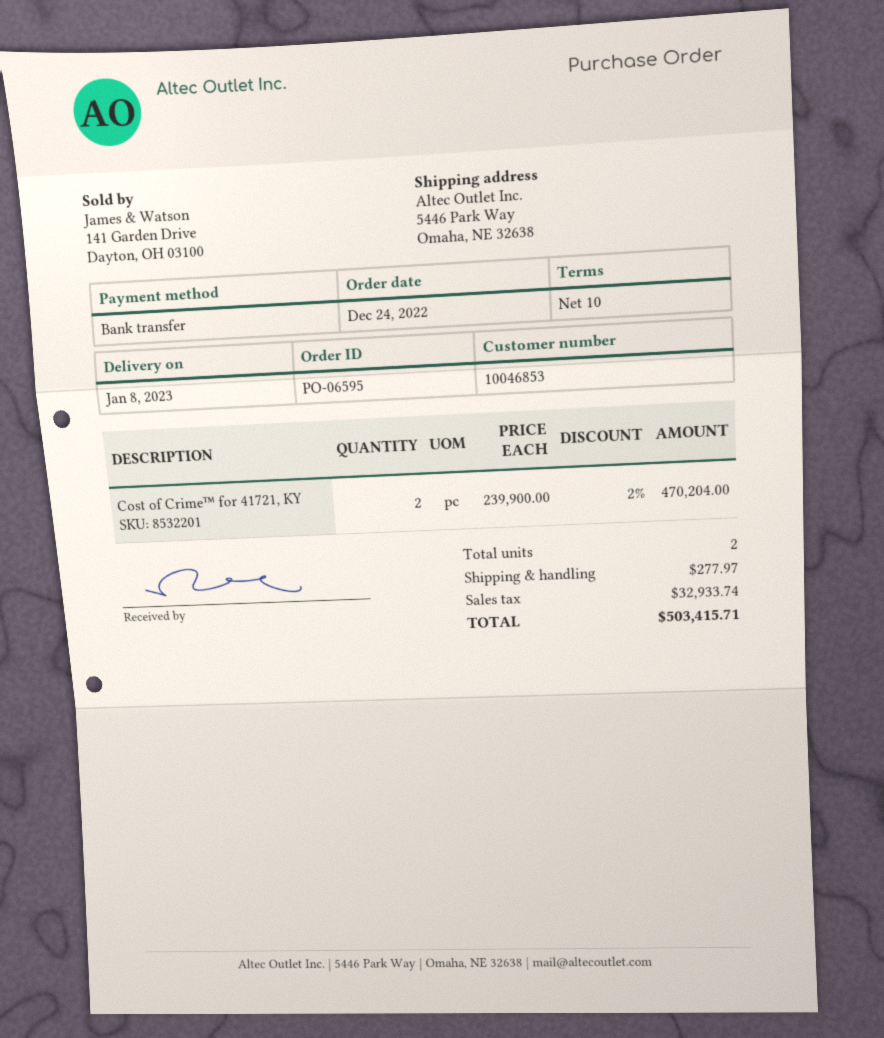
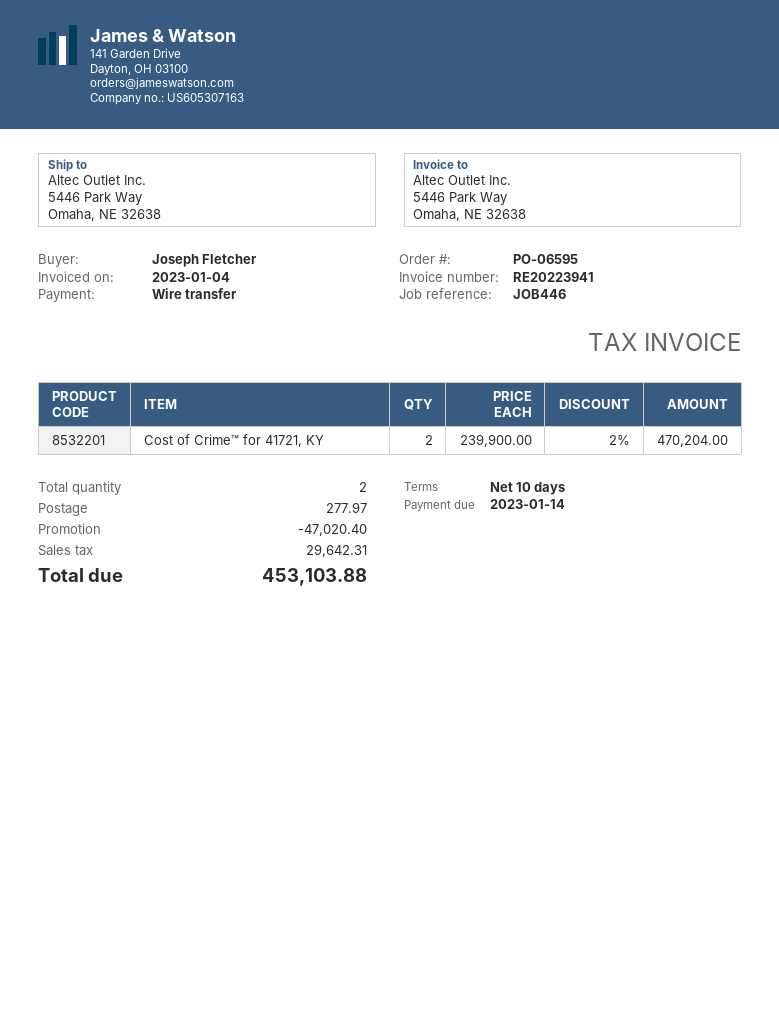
discount: none -> 47020.40
tax: 32933.74 -> 29642.31
total: 503415.71 -> 453103.88

